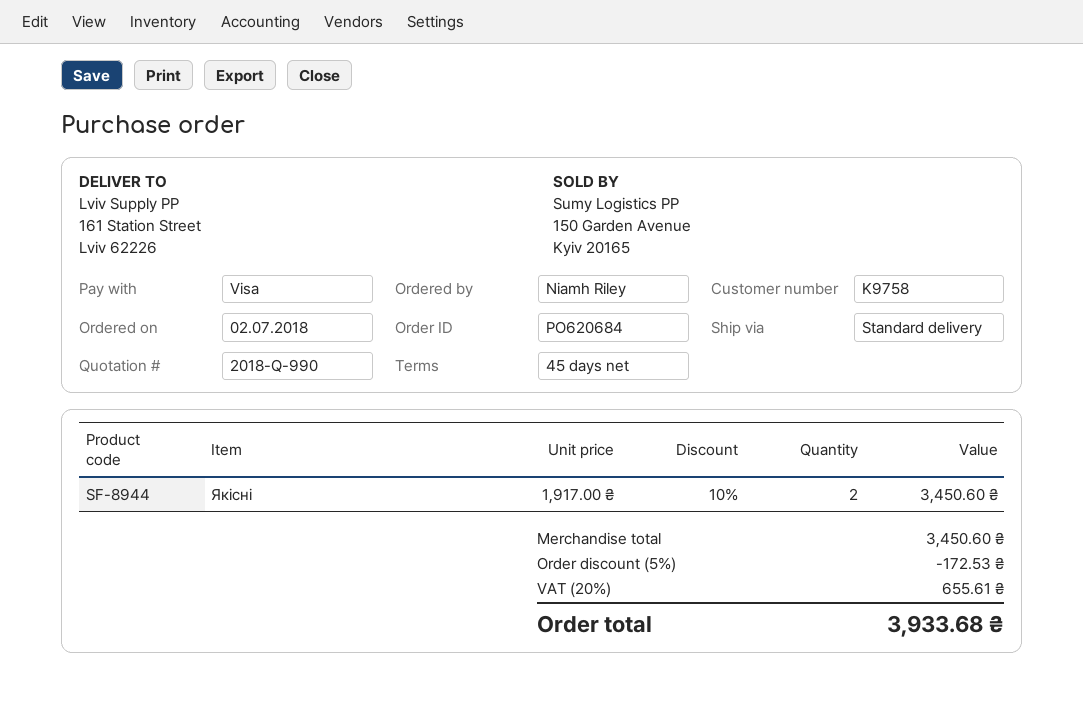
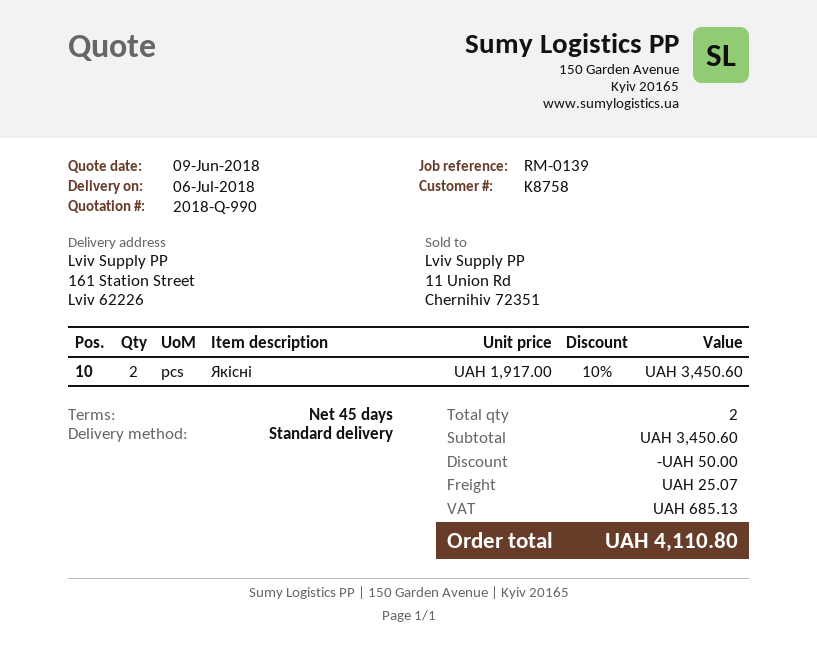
customer number: K9758 -> K8758
discount: 172.53 -> 50.00
shipping: none -> 25.07
tax: 655.61 -> 685.13
total: 3933.68 -> 4110.80

